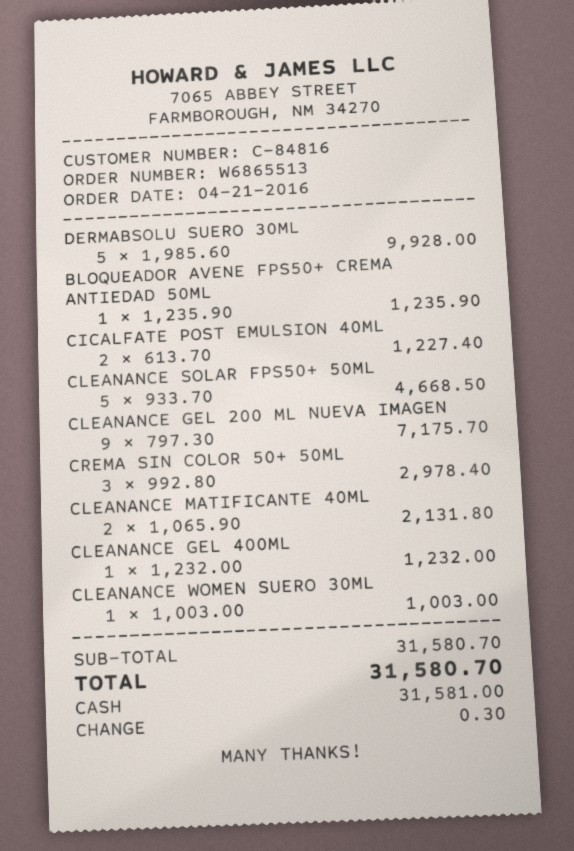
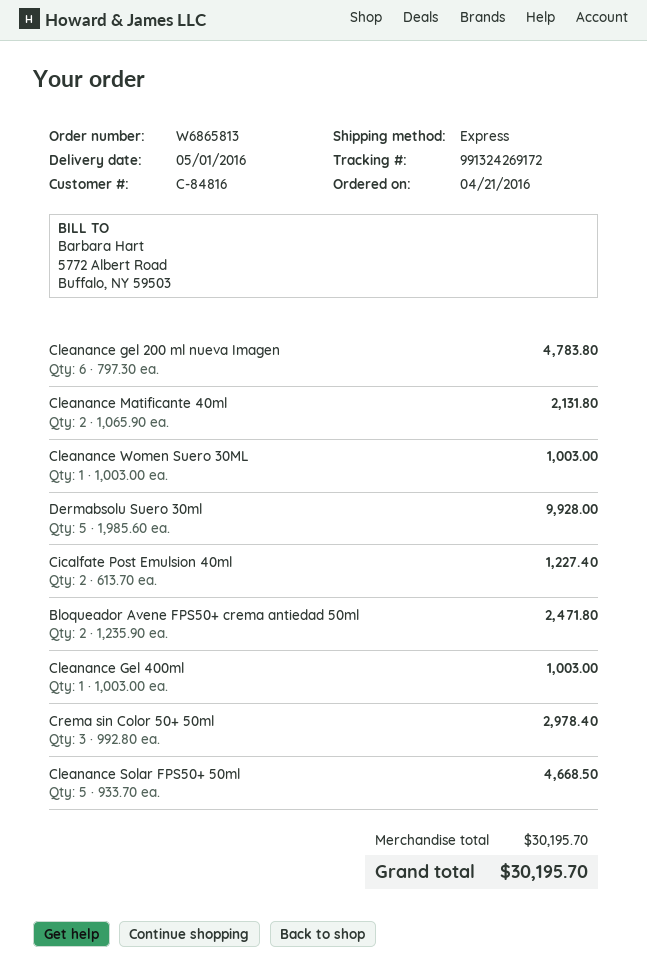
order number: W6865513 -> W6865813
BLOQUEADOR AVENE FPS50+ CREMA ANTIEDAD 50ML: 1 x 1235.90 = 1235.90 -> 2 x 1235.90 = 2471.80
CLEANANCE GEL 200 ML NUEVA IMAGEN: 9 x 797.30 = 7175.70 -> 6 x 797.30 = 4783.80
CLEANANCE GEL 400ML: 1 x 1232.00 = 1232.00 -> 1 x 1003.00 = 1003.00
subtotal: 31580.70 -> 30195.70
total: 31580.70 -> 30195.70

